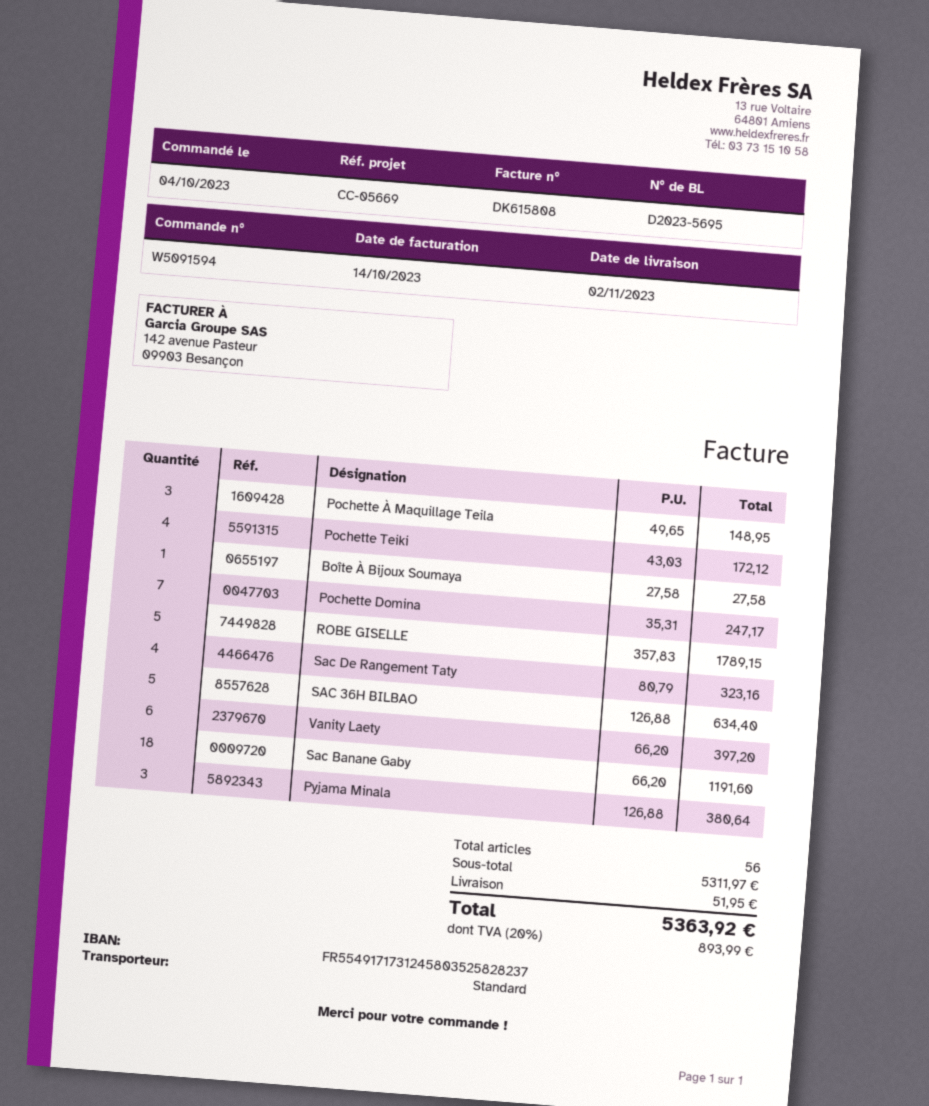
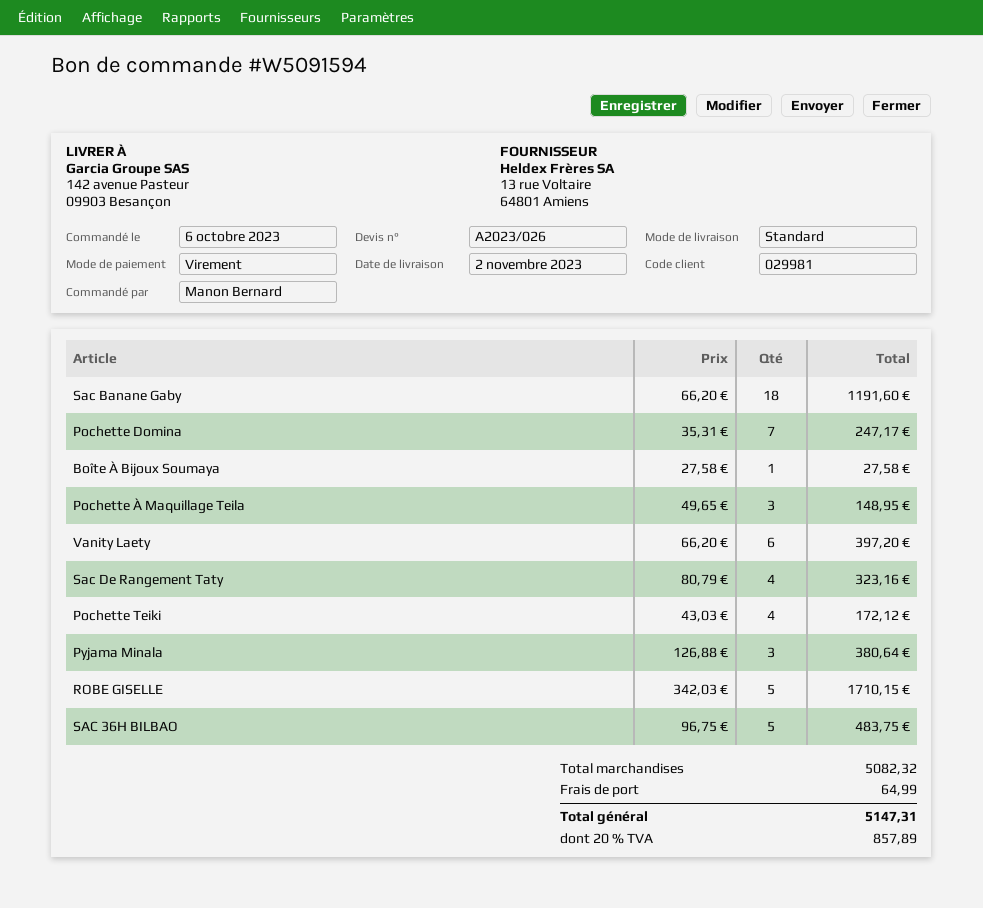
order date: 2023-10-04 -> 2023-10-06
ROBE GISELLE: 5 x 357.83 = 1789.15 -> 5 x 342.03 = 1710.15
SAC 36H BILBAO: 5 x 126.88 = 634.40 -> 5 x 96.75 = 483.75
subtotal: 5311.97 -> 5082.32
shipping: 51.95 -> 64.99
tax: 20% = 893.99 -> 20% = 857.89
total: 5363.92 -> 5147.31

